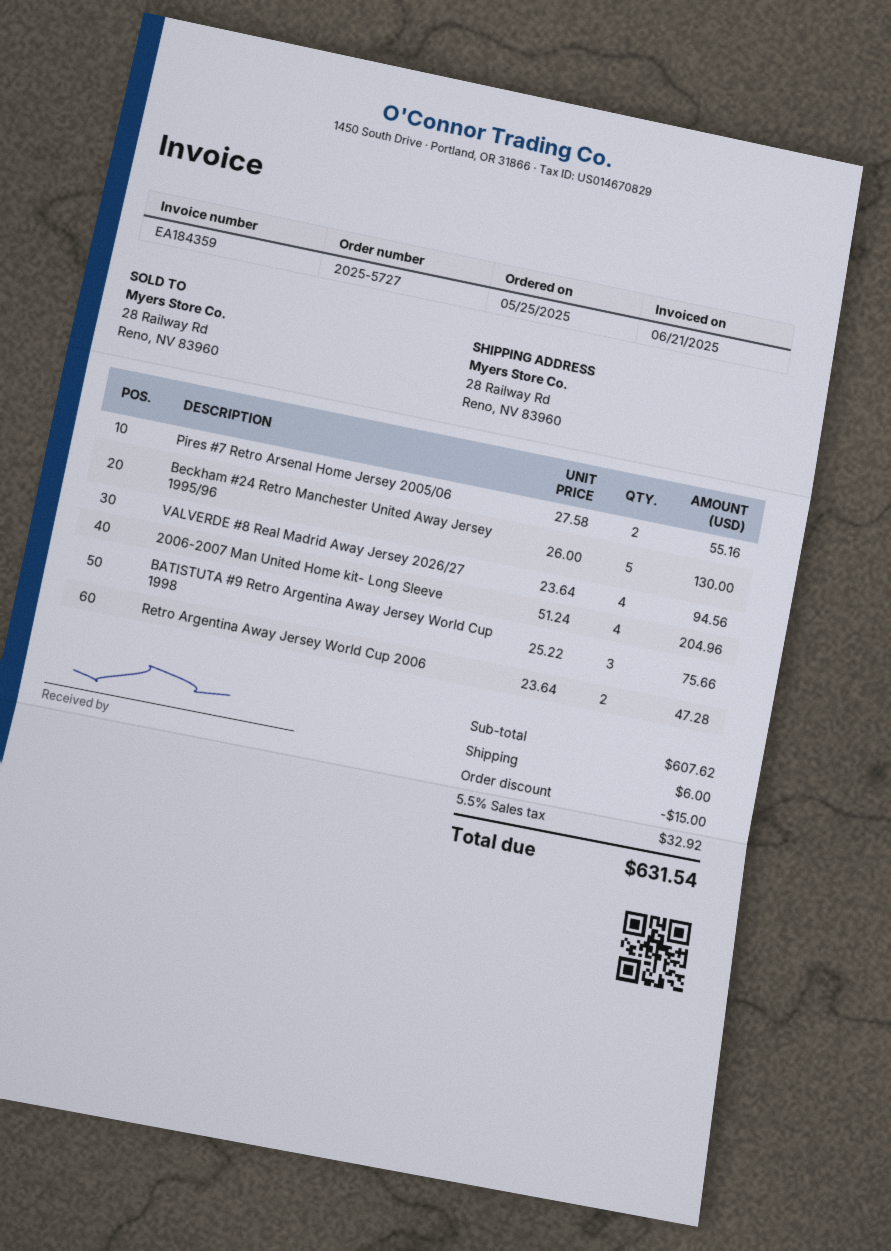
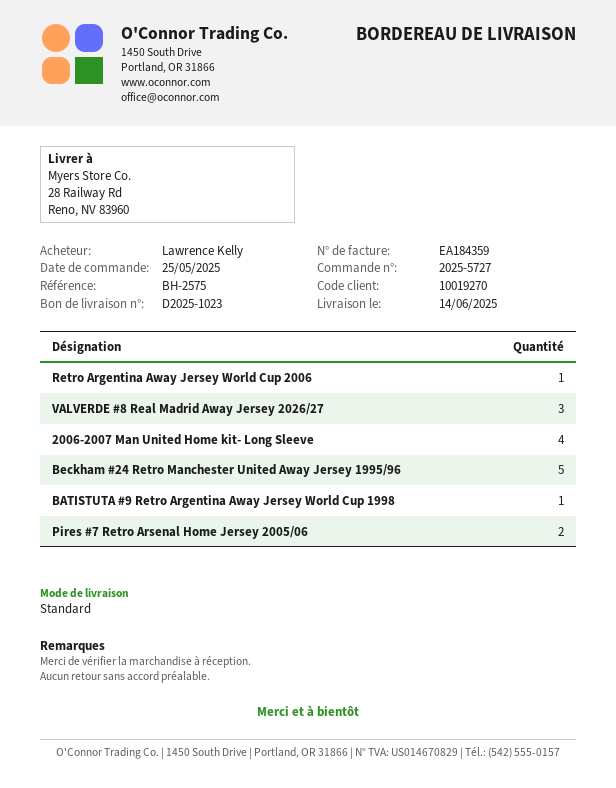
VALVERDE #8 Real Madrid Away Jersey 2026/27: 4 -> 3
BATISTUTA #9 Retro Argentina Away Jersey World Cup 1998: 3 -> 1
Retro Argentina Away Jersey World Cup 2006: 2 -> 1

